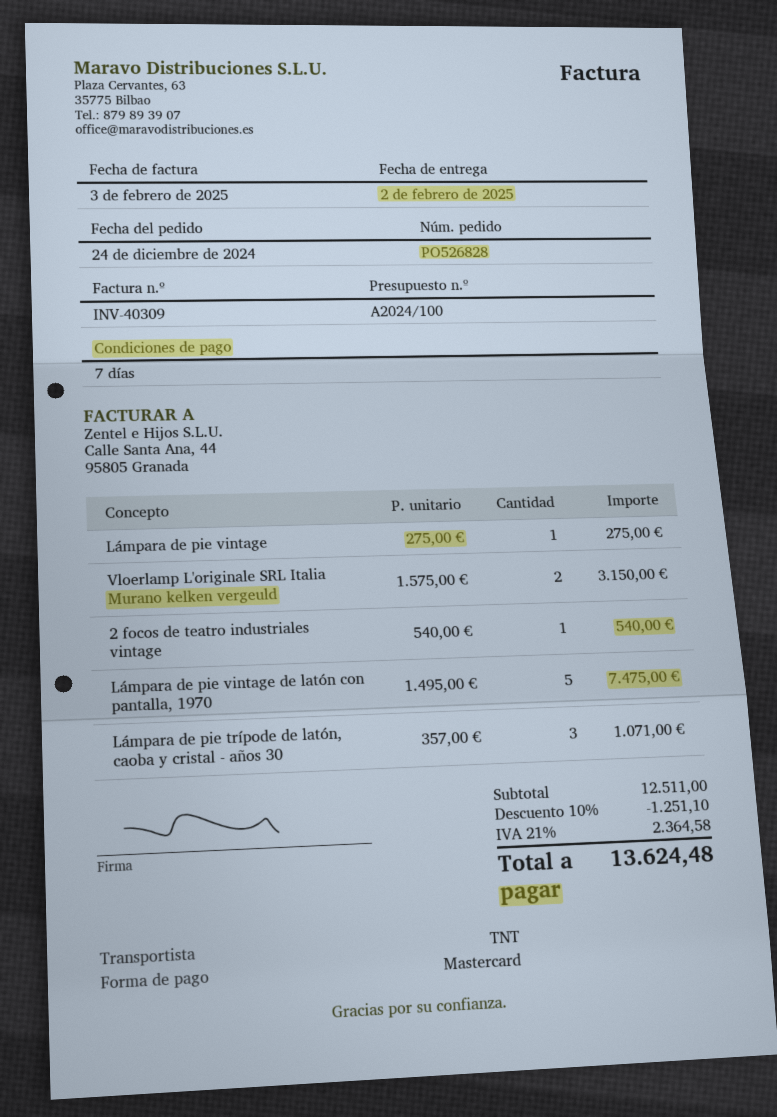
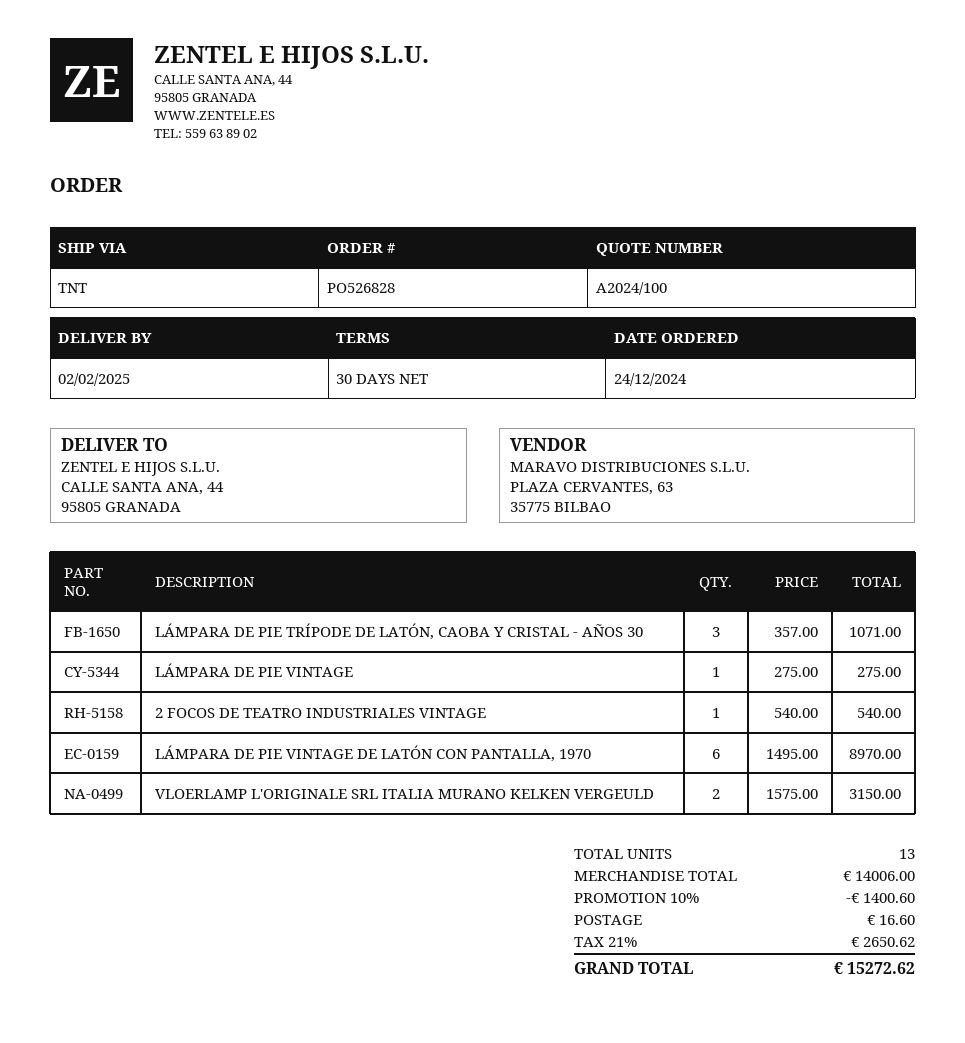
payment terms: 7 days -> 30 days
Lámpara de pie vintage de latón con pantalla, 1970: 5 x 1495.00 = 7475.00 -> 6 x 1495.00 = 8970.00
subtotal: 12511.00 -> 14006.00
discount: 10% = 1251.10 -> 10% = 1400.60
shipping: none -> 16.60
tax: 21% = 2364.58 -> 21% = 2650.62
total: 13624.48 -> 15272.62

